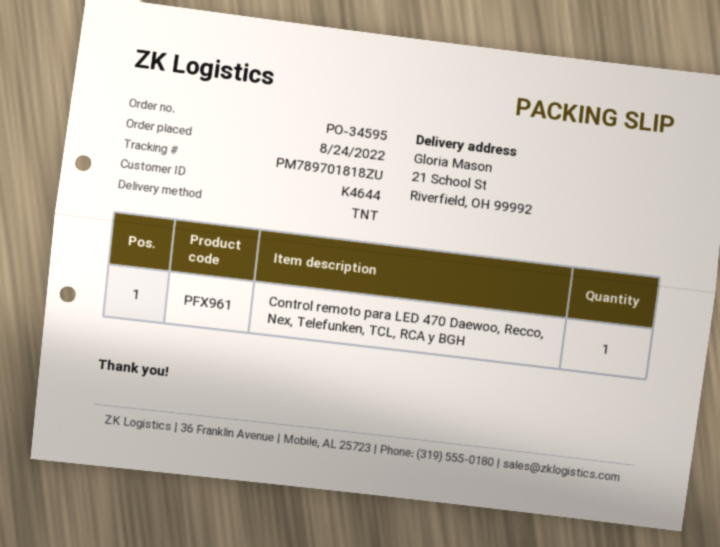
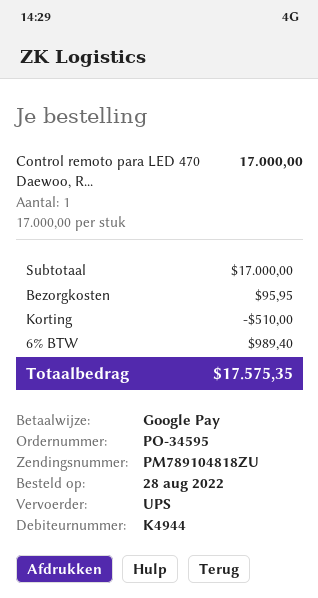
order date: 2022-08-24 -> 2022-08-28
customer number: K4644 -> K4944
shipping method: TNT -> UPS
tracking number: PM789701818ZU -> PM789104818ZU

